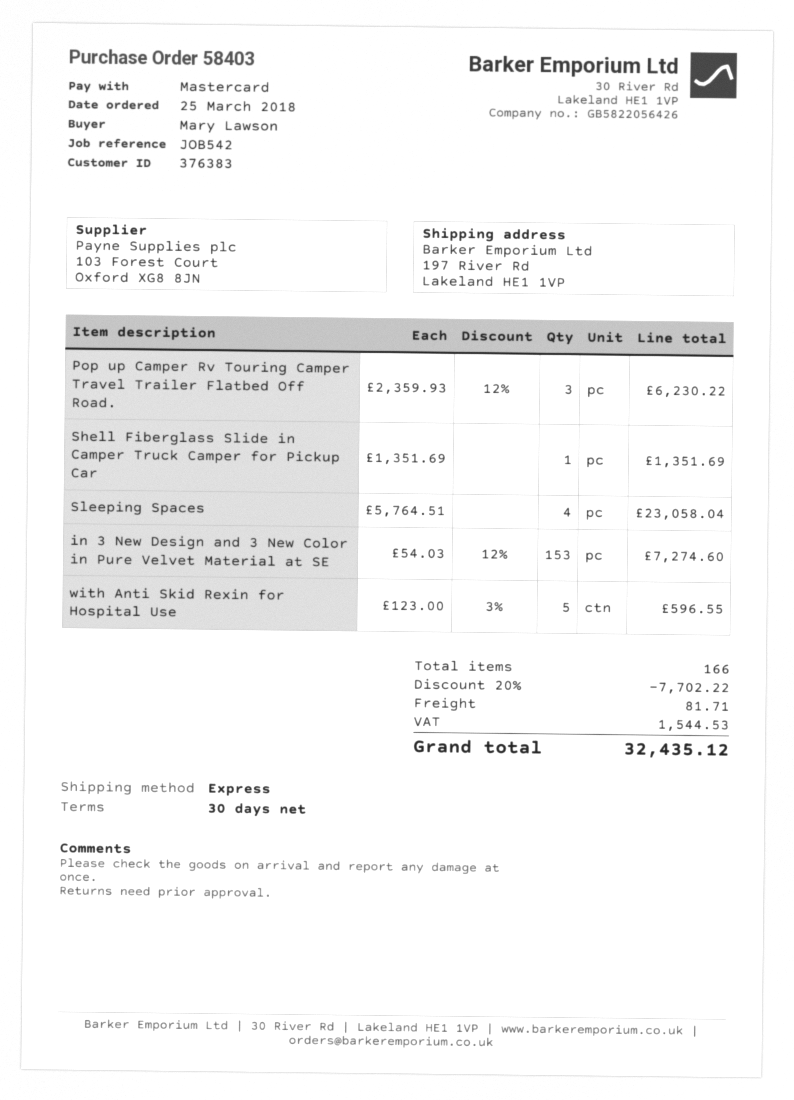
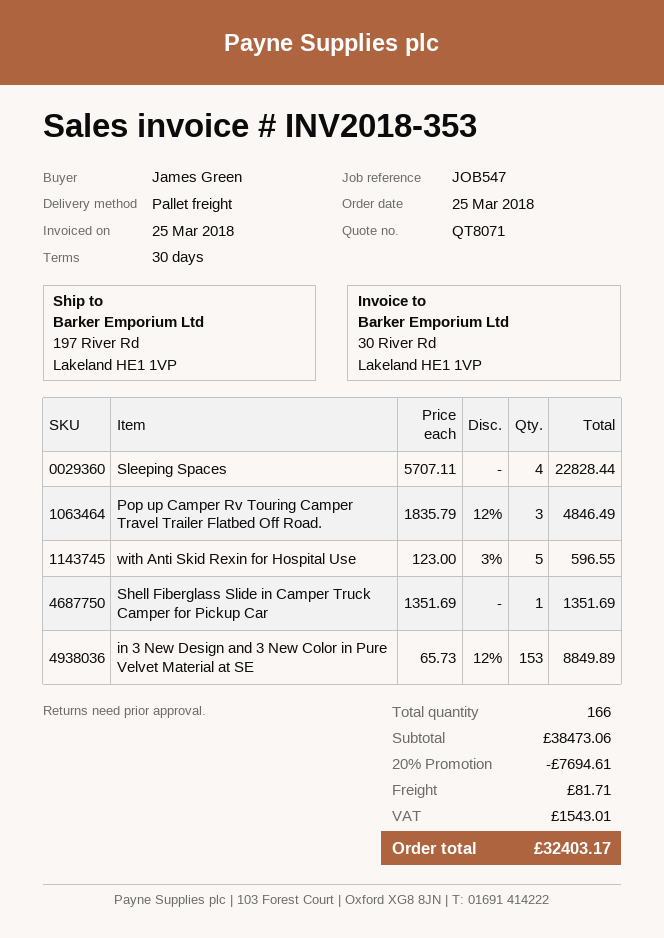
reference: JOB542 -> JOB547
ordered by: Mary Lawson -> James Green
shipping method: express -> pallet freight
Pop up Camper Rv Touring Camper Travel Trailer Flatbed Off Road.: 3 x 2359.93 - 12% = 6230.22 -> 3 x 1835.79 - 12% = 4846.49
Sleeping Spaces: 4 x 5764.51 = 23058.04 -> 4 x 5707.11 = 22828.44
in 3 New Design and 3 New Color in Pure Velvet Material at SE: 153 x 54.03 - 12% = 7274.60 -> 153 x 65.73 - 12% = 8849.89
discount: 20% = 7702.22 -> 20% = 7694.61
tax: 1544.53 -> 1543.01
total: 32435.12 -> 32403.17

